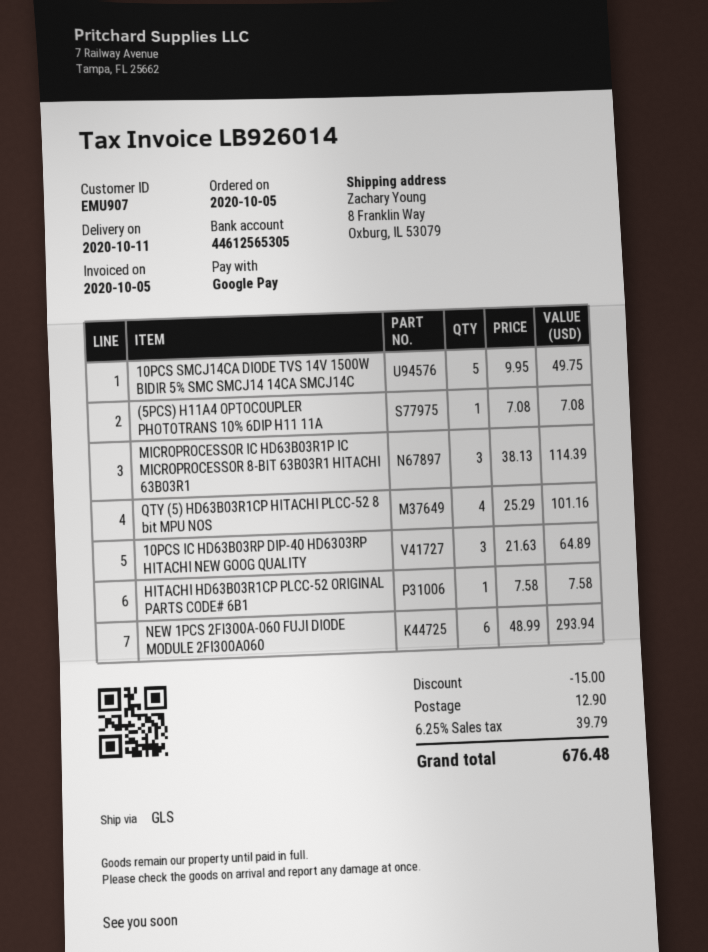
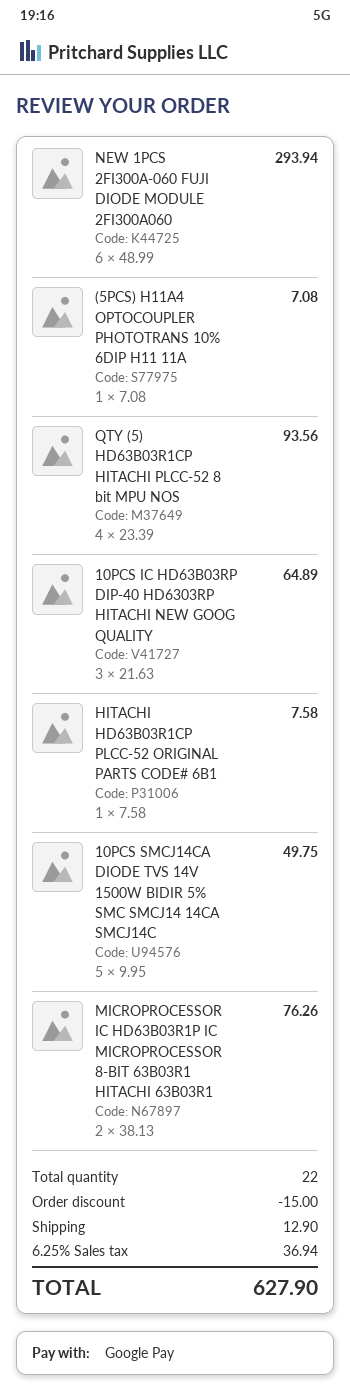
MICROPROCESSOR IC HD63B03R1P IC MICROPROCESSOR 8-BIT 63B03R1 HITACHI 63B03R1: 3 x 38.13 = 114.39 -> 2 x 38.13 = 76.26
QTY (5) HD63B03R1CP HITACHI PLCC-52 8 bit MPU NOS: 4 x 25.29 = 101.16 -> 4 x 23.39 = 93.56
tax: 6.25% = 39.79 -> 6.25% = 36.94
total: 676.48 -> 627.90

